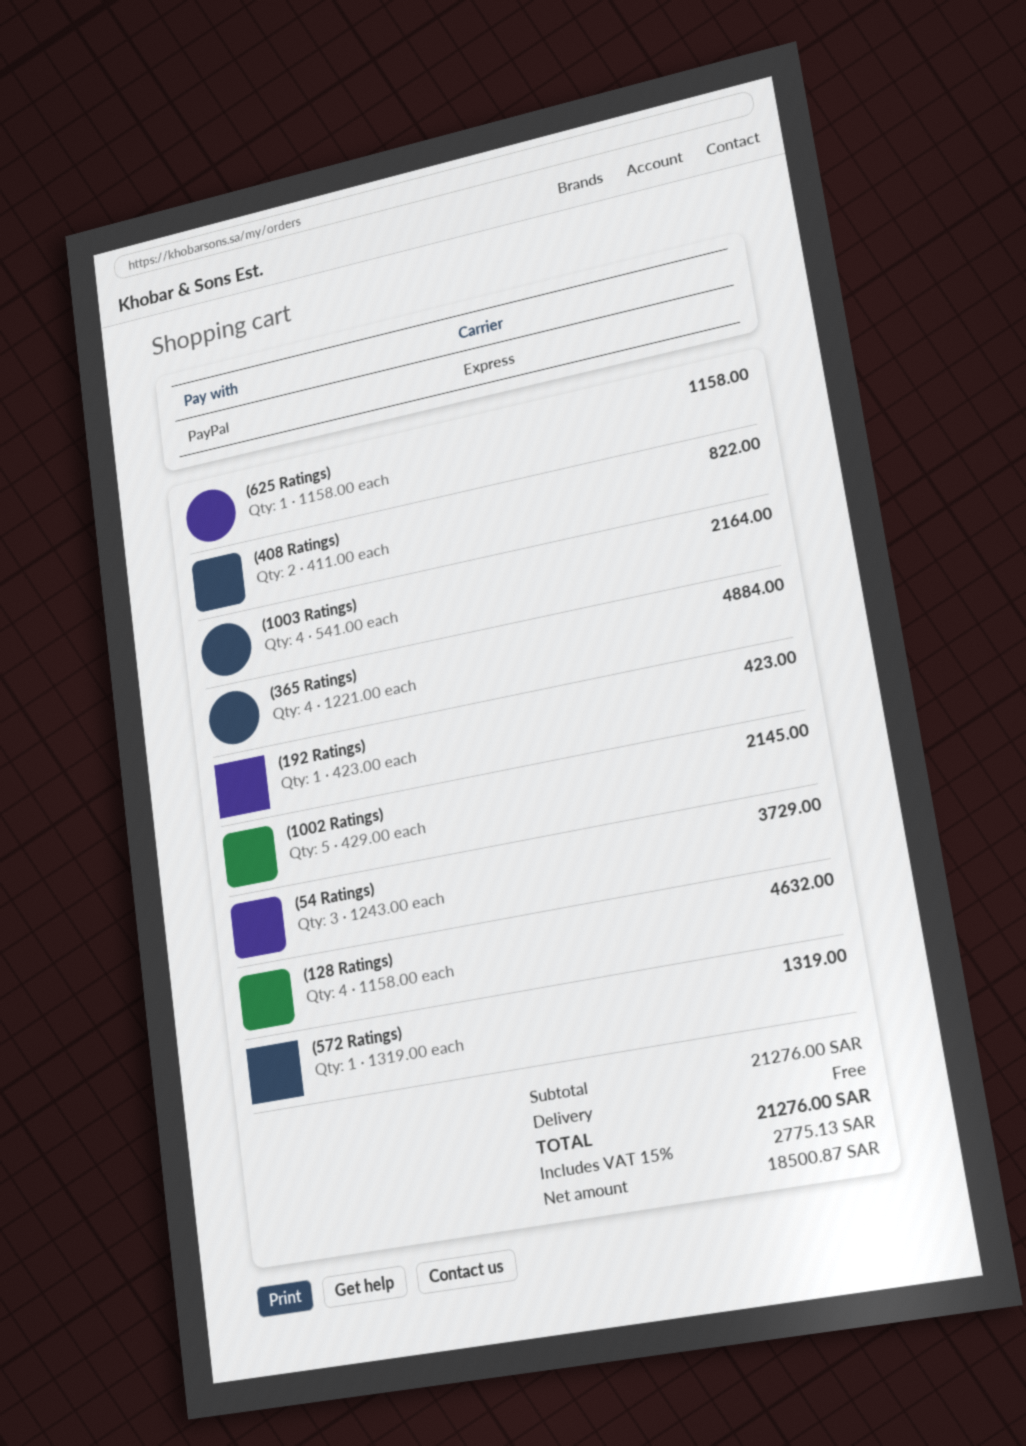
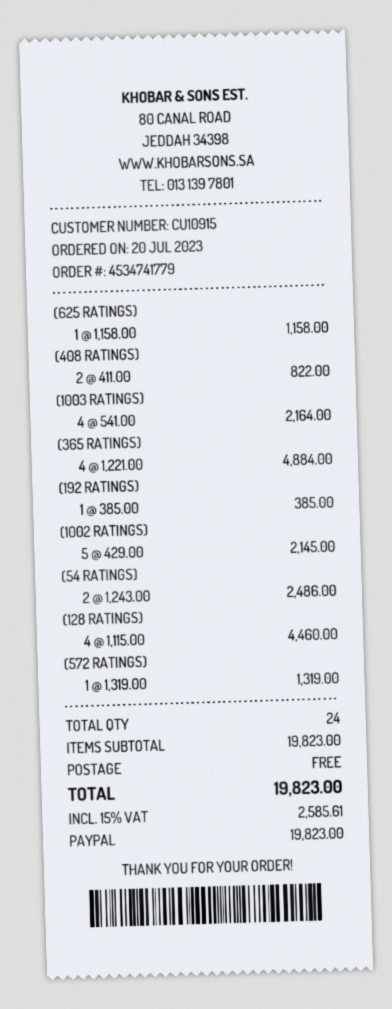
(192 Ratings): 1 x 423.00 = 423.00 -> 1 x 385.00 = 385.00
(54 Ratings): 3 x 1243.00 = 3729.00 -> 2 x 1243.00 = 2486.00
(128 Ratings): 4 x 1158.00 = 4632.00 -> 4 x 1115.00 = 4460.00
subtotal: 21276.00 -> 19823.00
tax: 15% = 2775.13 -> 15% = 2585.61
total: 21276.00 -> 19823.00

